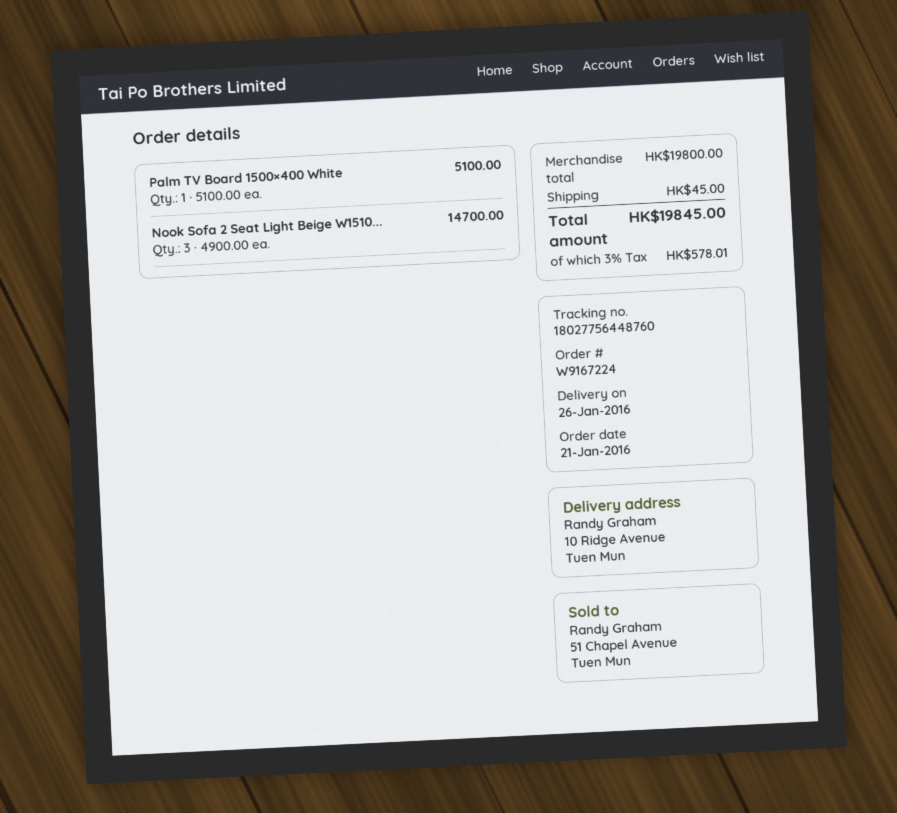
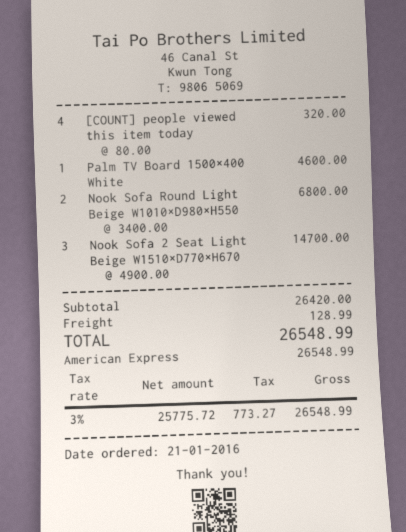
Palm TV Board 1500×400 White: 1 x 5100.00 = 5100.00 -> 1 x 4600.00 = 4600.00
[COUNT] people viewed this item today: none -> 4 x 80.00 = 320.00
Nook Sofa Round Light Beige W1010×D980×H550: none -> 2 x 3400.00 = 6800.00
subtotal: 19800.00 -> 26420.00
shipping: 45.00 -> 128.99
tax: 3% = 578.01 -> 3% = 773.27
total: 19845.00 -> 26548.99

